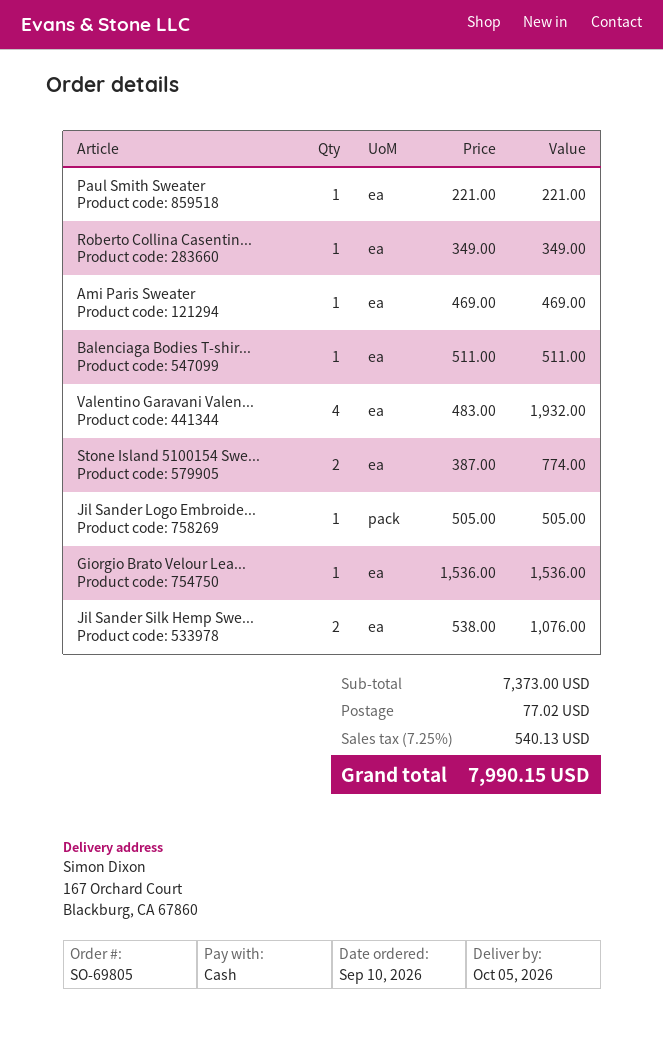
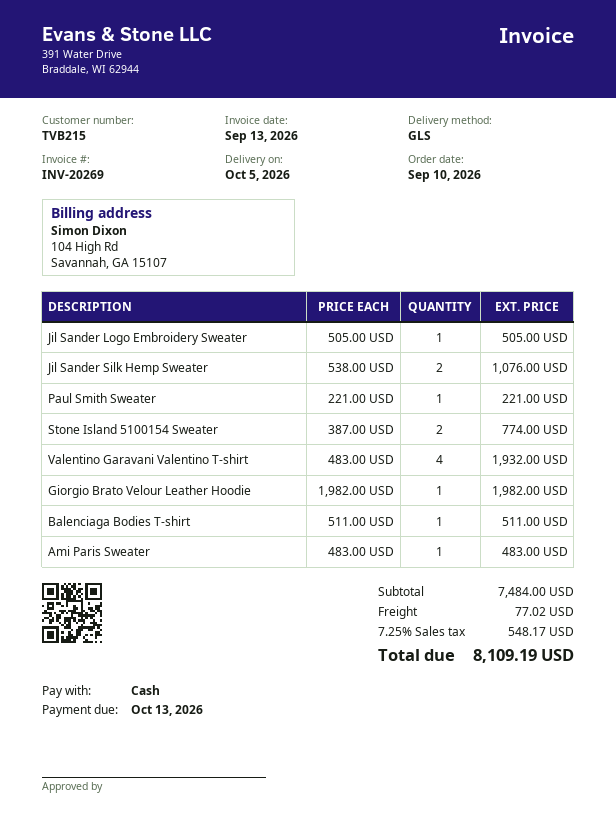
Roberto Collina Casentin...: 1 x 349.00 = 349.00 -> none
Ami Paris Sweater: 1 x 469.00 = 469.00 -> 1 x 483.00 = 483.00
Giorgio Brato Velour Lea...: 1 x 1536.00 = 1536.00 -> 1 x 1982.00 = 1982.00
subtotal: 7373.00 -> 7484.00
tax: 7.25% = 540.13 -> 7.25% = 548.17
total: 7990.15 -> 8109.19

